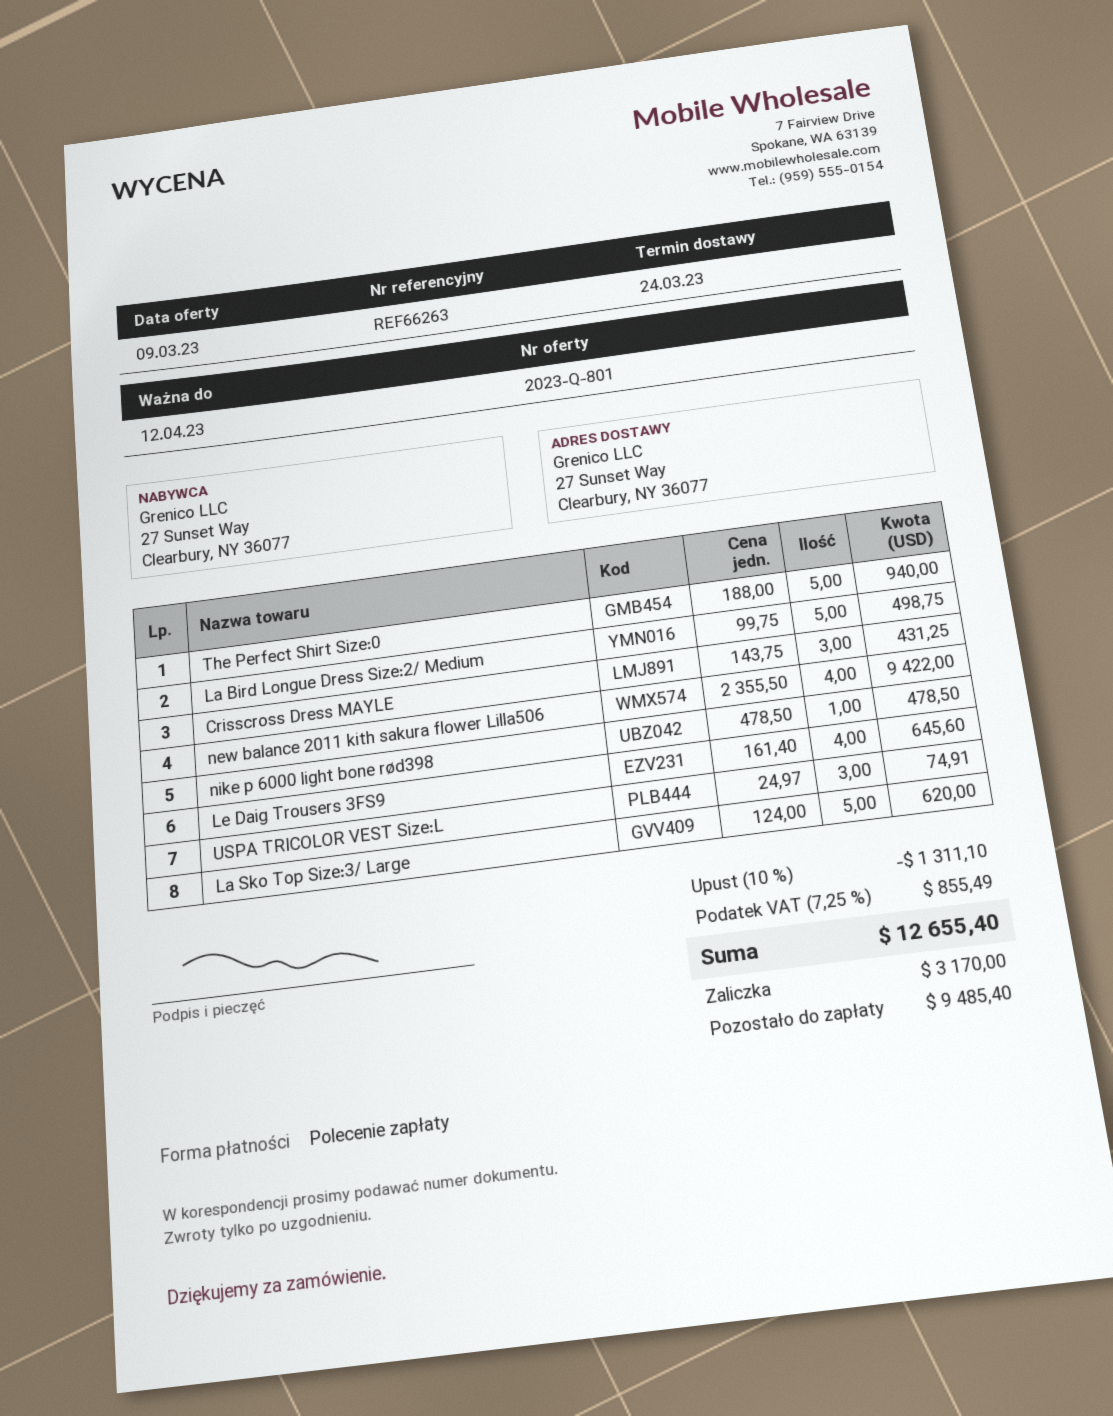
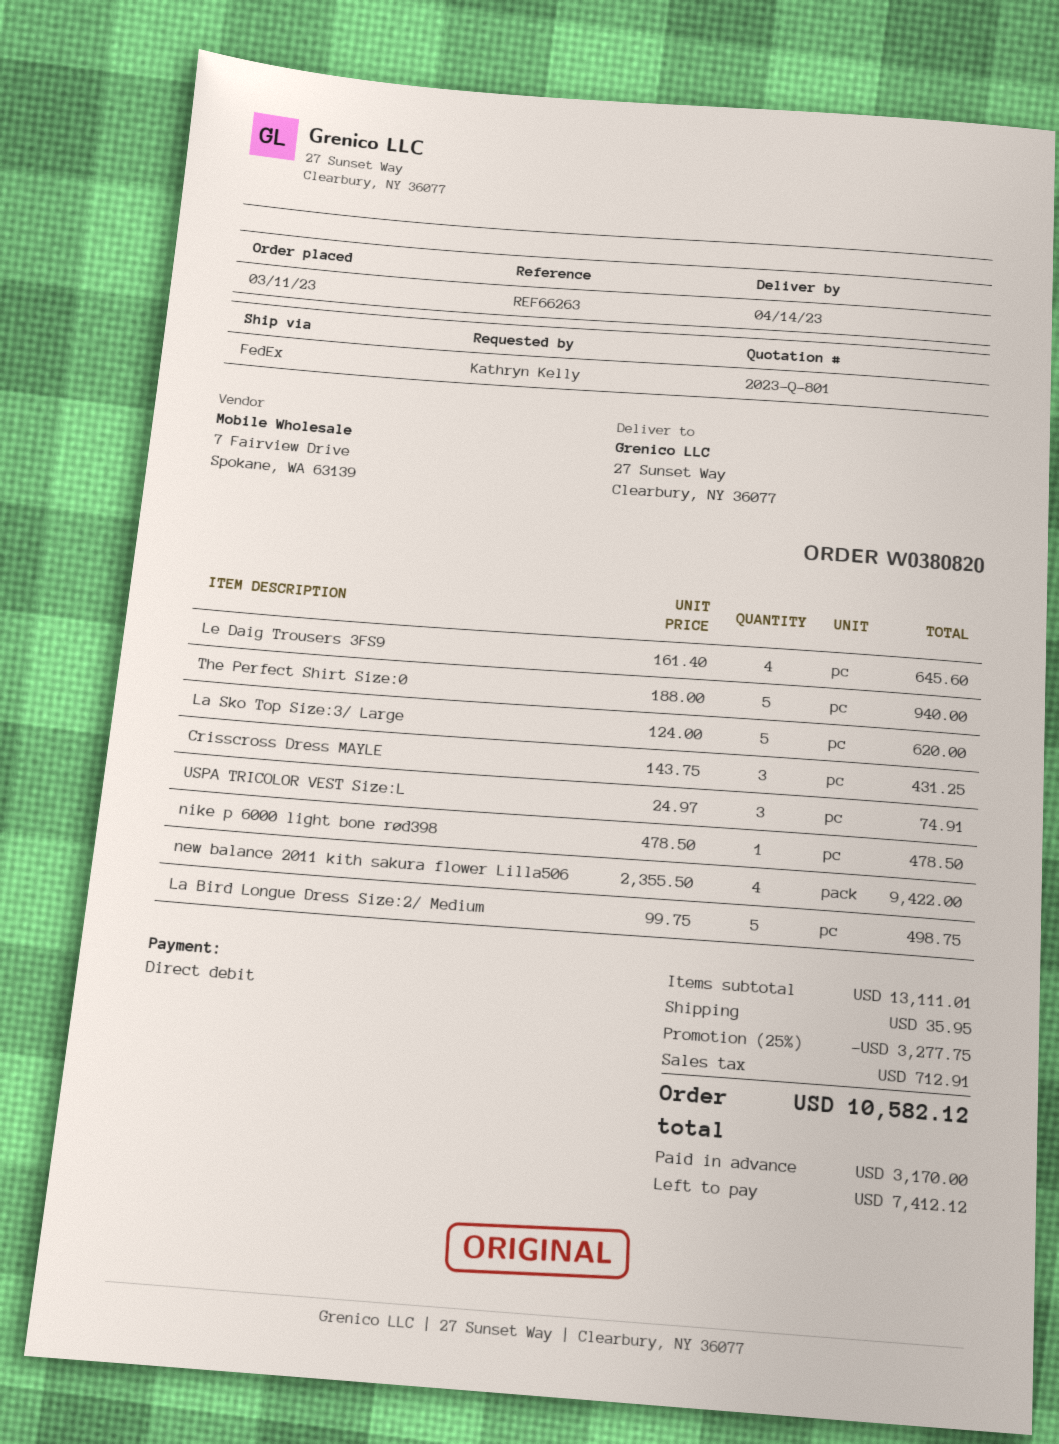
delivery date: 2023-03-24 -> 2023-04-14
discount: 10% = 1311.10 -> 25% = 3277.75
shipping: none -> 35.95
tax: 855.49 -> 712.91
total: 12655.40 -> 10582.12
balance: 9485.40 -> 7412.12

